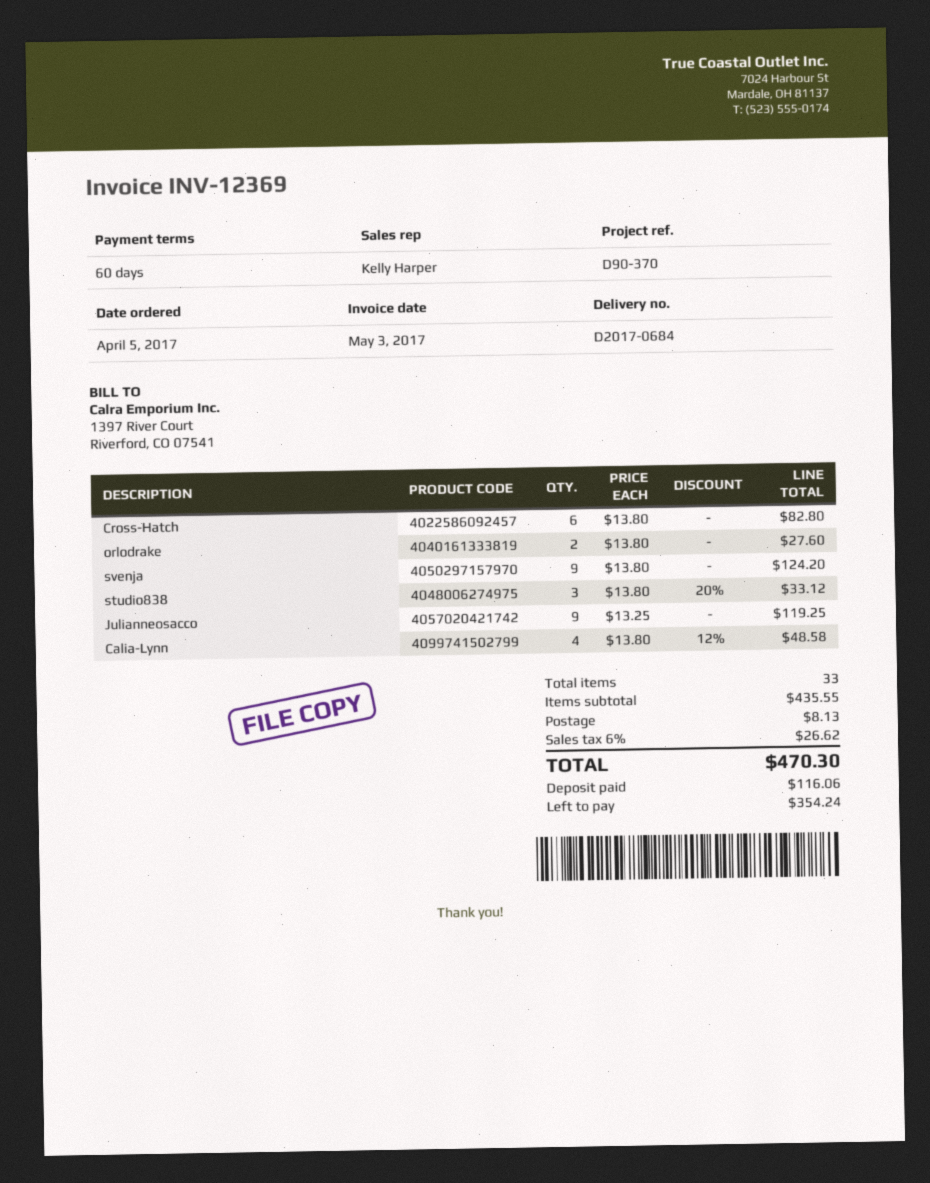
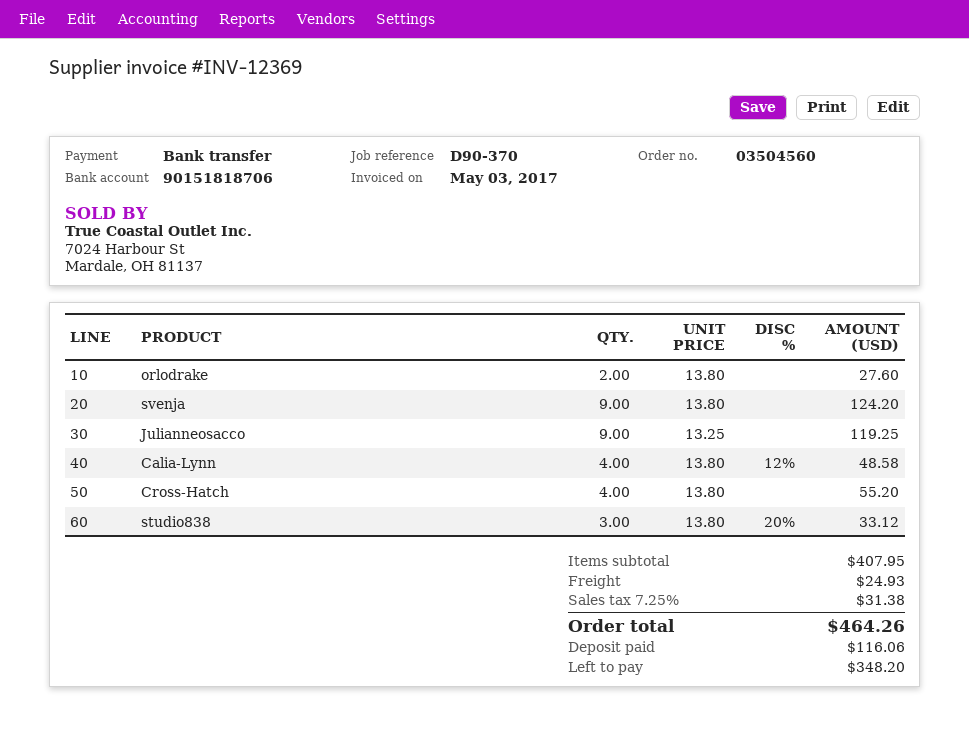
Cross-Hatch: 6 x 13.80 = 82.80 -> 4 x 13.80 = 55.20
subtotal: 435.55 -> 407.95
shipping: 8.13 -> 24.93
tax: 6% = 26.62 -> 7.25% = 31.38
total: 470.30 -> 464.26
balance: 354.24 -> 348.20

